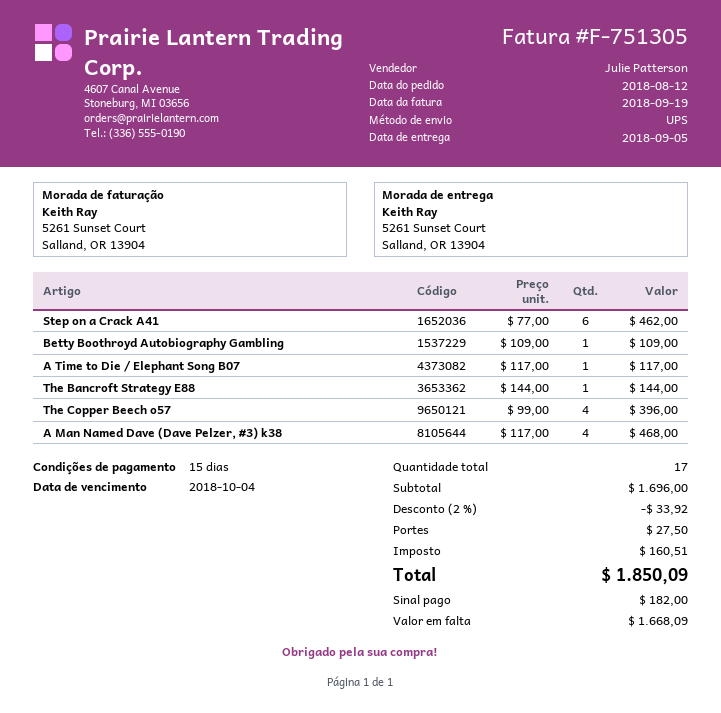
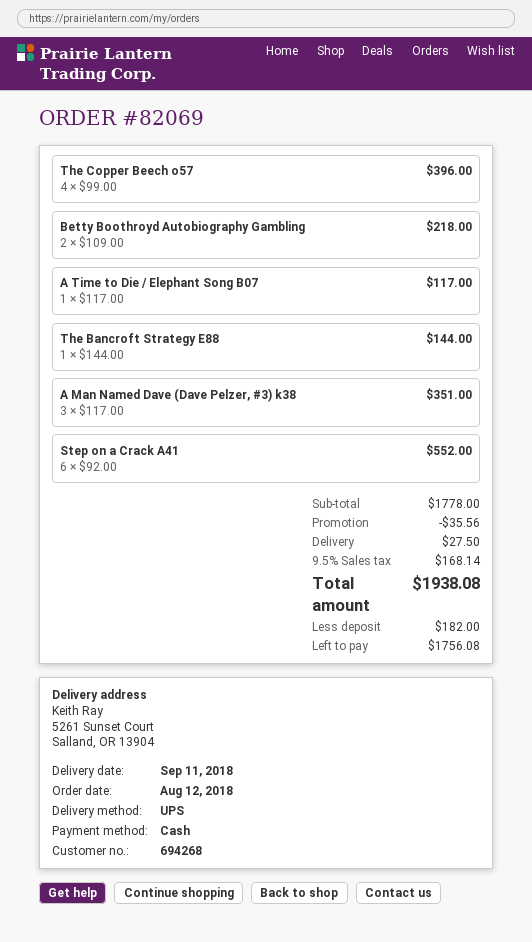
delivery date: 2018-09-05 -> 2018-09-11
Step on a Crack A41: 6 x 77.00 = 462.00 -> 6 x 92.00 = 552.00
Betty Boothroyd Autobiography Gambling: 1 x 109.00 = 109.00 -> 2 x 109.00 = 218.00
A Man Named Dave (Dave Pelzer, #3) k38: 4 x 117.00 = 468.00 -> 3 x 117.00 = 351.00
subtotal: 1696.00 -> 1778.00
discount: 33.92 -> 35.56
tax: 160.51 -> 168.14
total: 1850.09 -> 1938.08
balance: 1668.09 -> 1756.08

